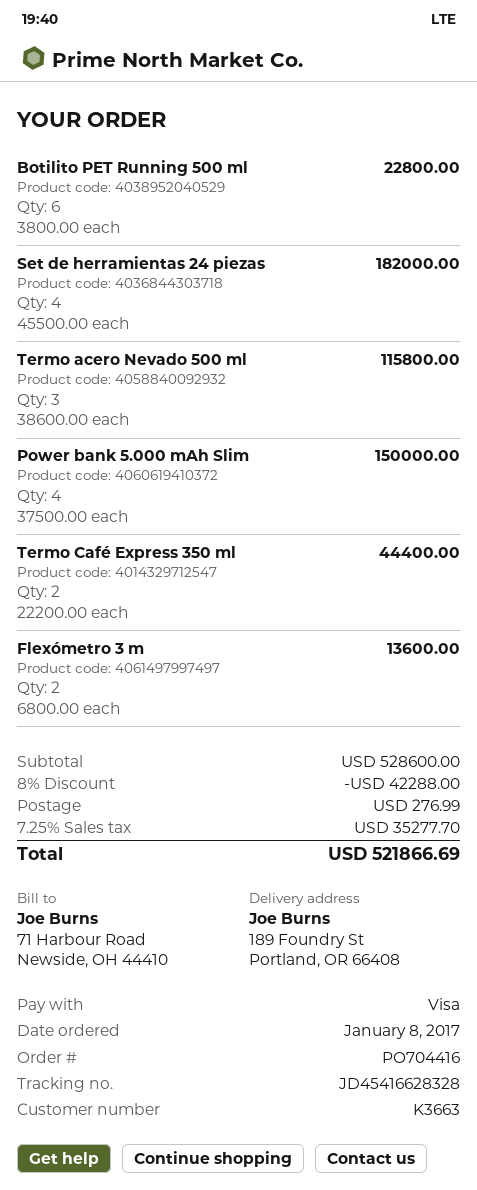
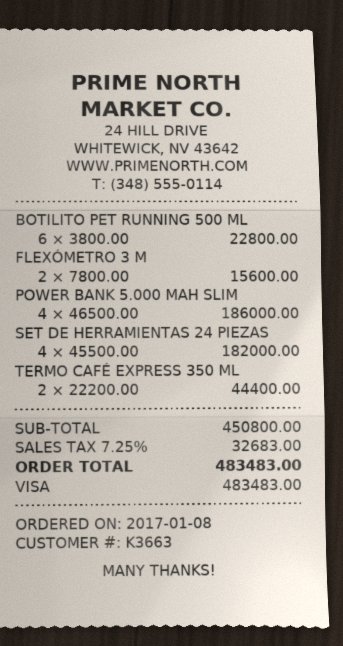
Termo acero Nevado 500 ml: 3 x 38600.00 = 115800.00 -> none
Power bank 5.000 mAh Slim: 4 x 37500.00 = 150000.00 -> 4 x 46500.00 = 186000.00
Flexómetro 3 m: 2 x 6800.00 = 13600.00 -> 2 x 7800.00 = 15600.00
subtotal: 528600.00 -> 450800.00
discount: 8% = 42288.00 -> none
shipping: 276.99 -> none
tax: 7.25% = 35277.70 -> 7.25% = 32683.00
total: 521866.69 -> 483483.00

